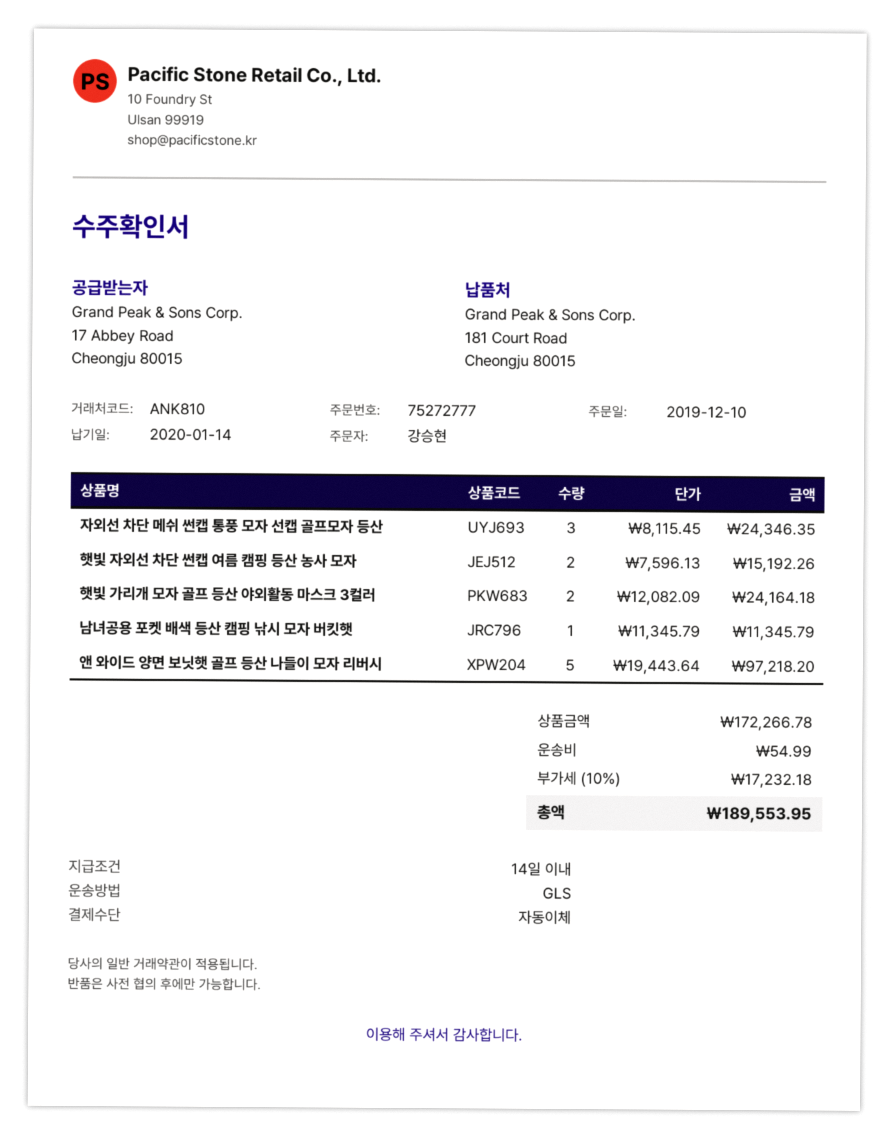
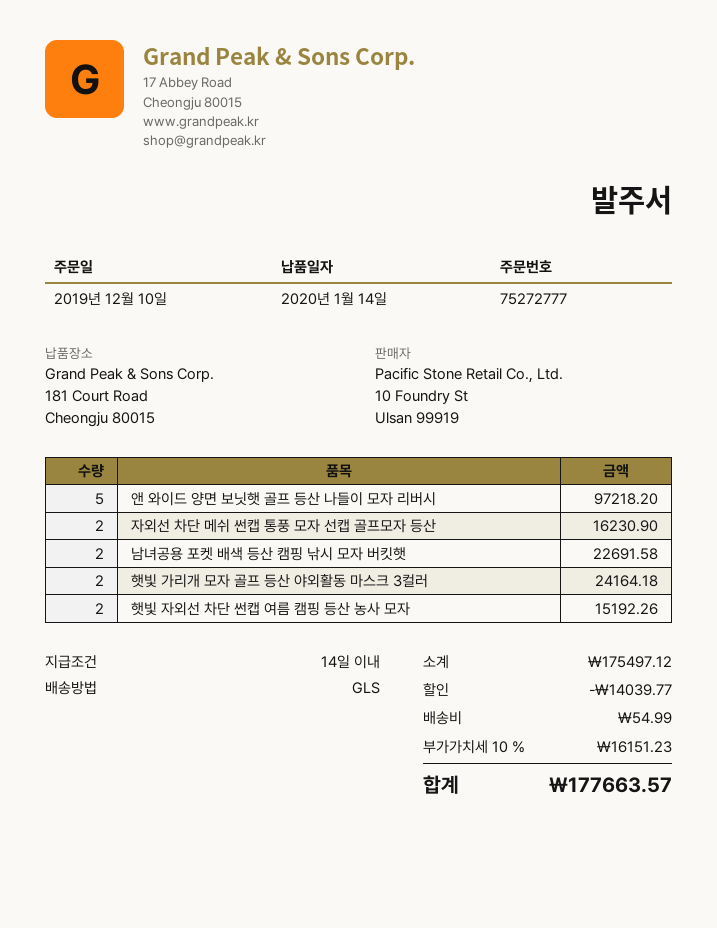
자외선 차단 메쉬 썬캡 통풍 모자 선캡 골프모자 등산: 3 for 24346.35 -> 2 for 16230.90
남녀공용 포켓 배색 등산 캠핑 낚시 모자 버킷햇: 1 for 11345.79 -> 2 for 22691.58
subtotal: 172266.78 -> 175497.12
discount: none -> 14039.77
tax: 10% = 17232.18 -> 10% = 16151.23
total: 189553.95 -> 177663.57

